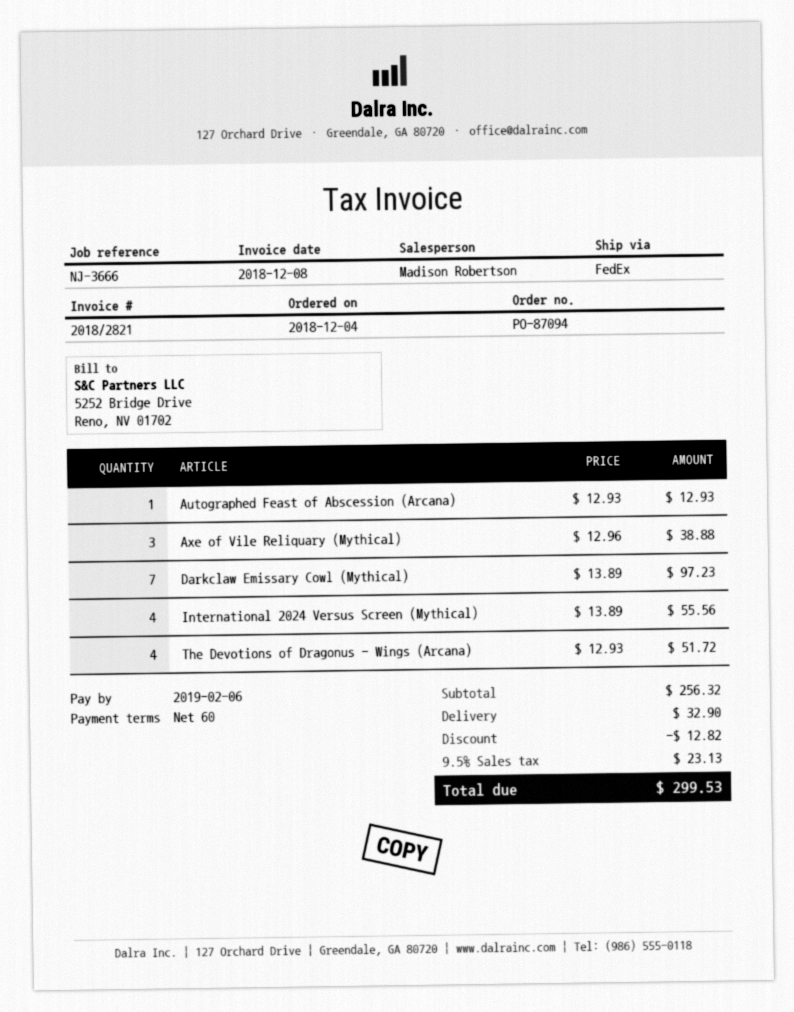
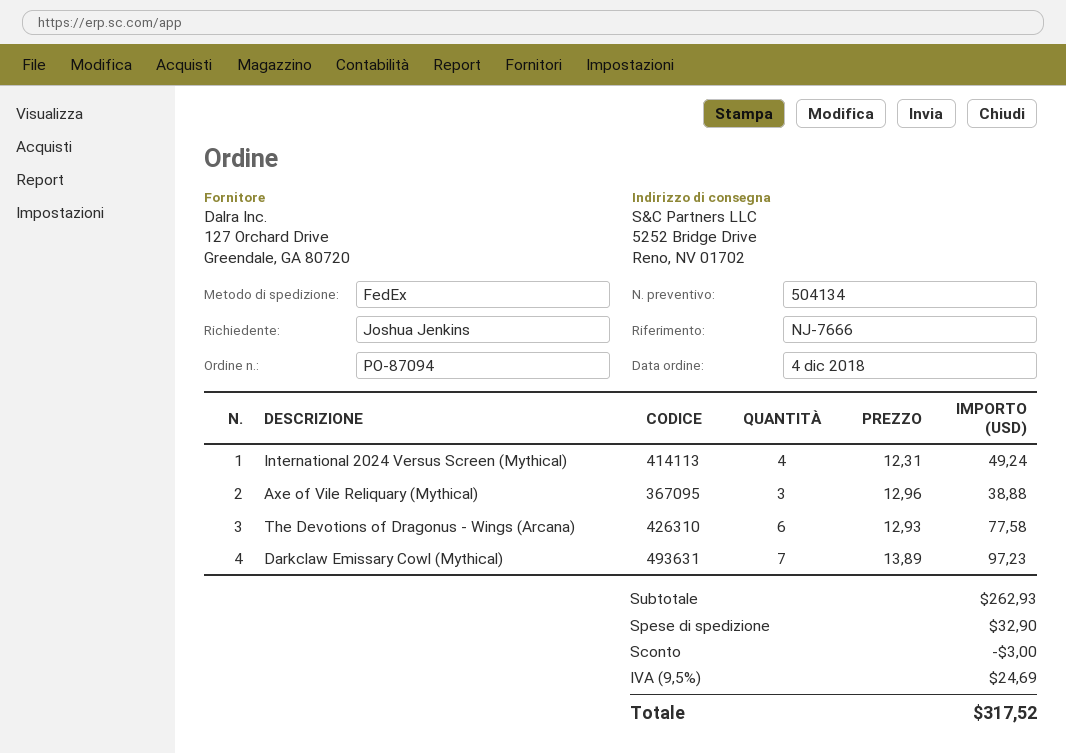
reference: NJ-3666 -> NJ-7666
Autographed Feast of Abscession (Arcana): 1 x 12.93 = 12.93 -> none
International 2024 Versus Screen (Mythical): 4 x 13.89 = 55.56 -> 4 x 12.31 = 49.24
The Devotions of Dragonus - Wings (Arcana): 4 x 12.93 = 51.72 -> 6 x 12.93 = 77.58
subtotal: 256.32 -> 262.93
discount: 12.82 -> 3.00
tax: 9.5% = 23.13 -> 9.5% = 24.69
total: 299.53 -> 317.52

